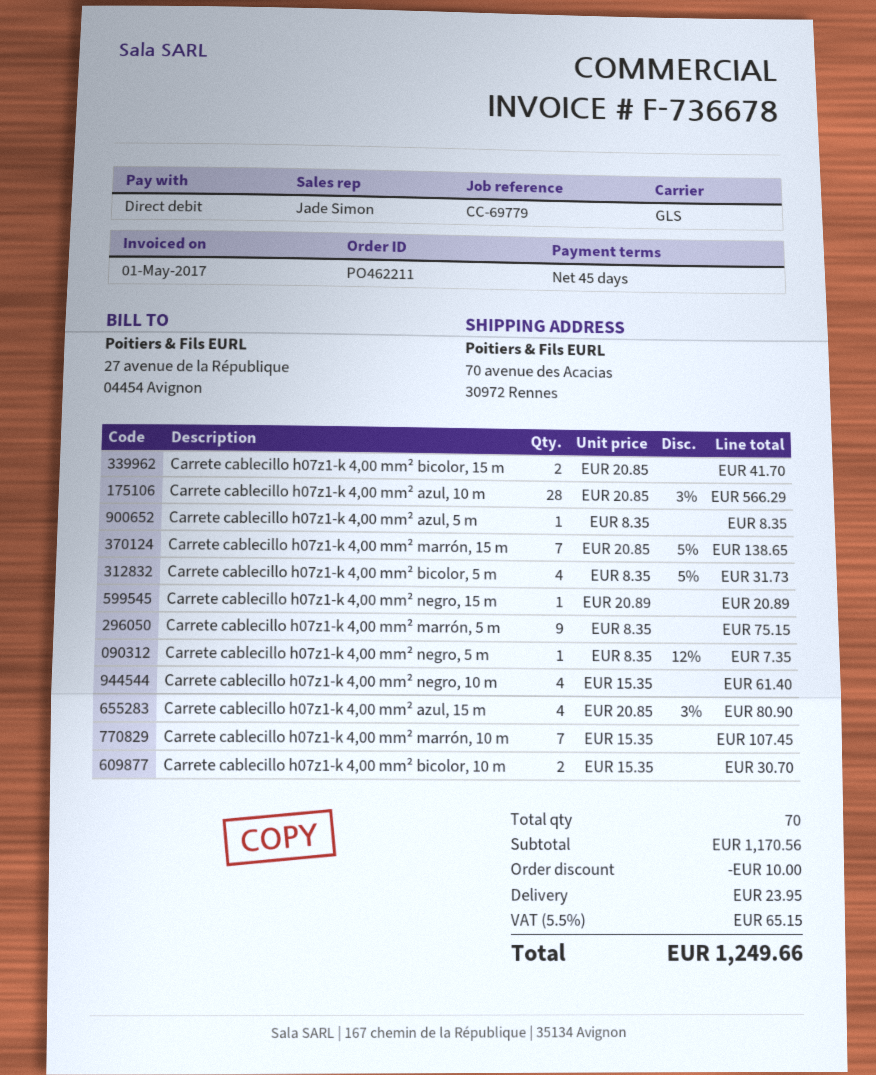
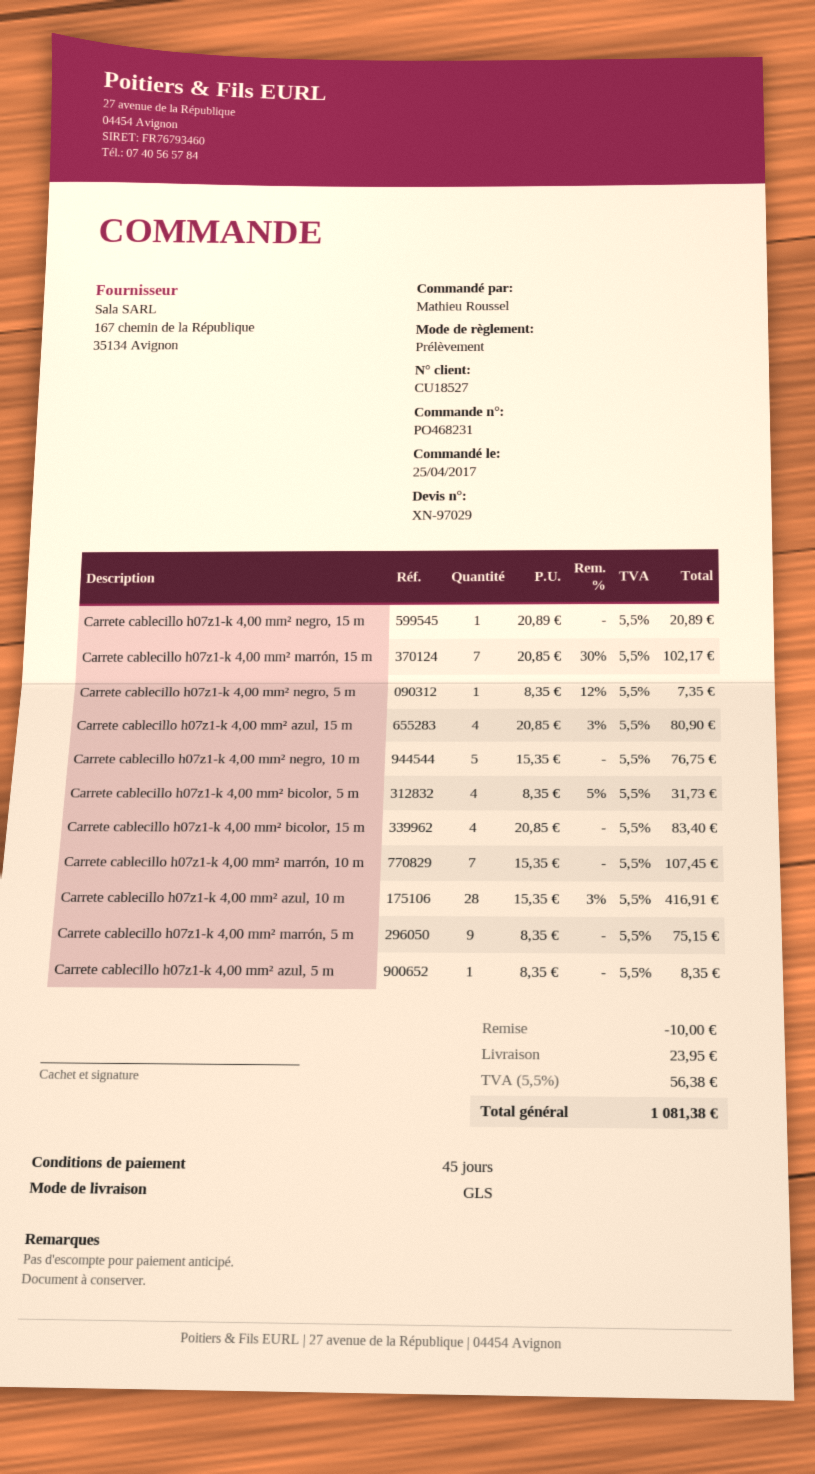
order number: PO462211 -> PO468231
Carrete cablecillo h07z1-k 4,00 mm² bicolor, 15 m: 2 x 20.85 = 41.70 -> 4 x 20.85 = 83.40
Carrete cablecillo h07z1-k 4,00 mm² azul, 10 m: 28 x 20.85 - 3% = 566.29 -> 28 x 15.35 - 3% = 416.91
Carrete cablecillo h07z1-k 4,00 mm² marrón, 15 m: 7 x 20.85 - 5% = 138.65 -> 7 x 20.85 - 30% = 102.17
Carrete cablecillo h07z1-k 4,00 mm² negro, 10 m: 4 x 15.35 = 61.40 -> 5 x 15.35 = 76.75
Carrete cablecillo h07z1-k 4,00 mm² bicolor, 10 m: 2 x 15.35 = 30.70 -> none
tax: 5.5% = 65.15 -> 5.5% = 56.38
total: 1249.66 -> 1081.38

